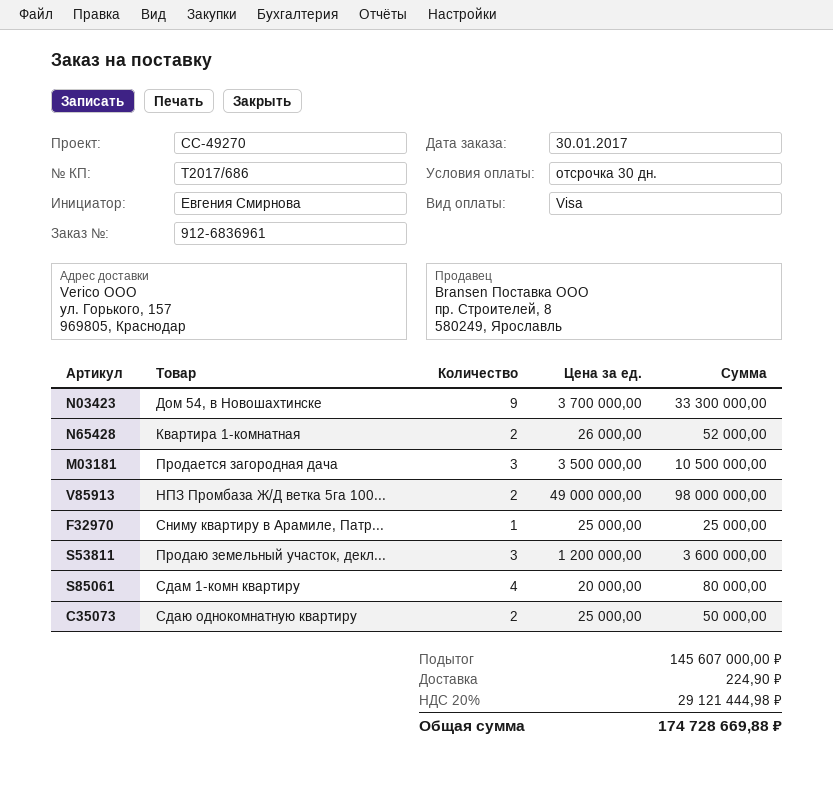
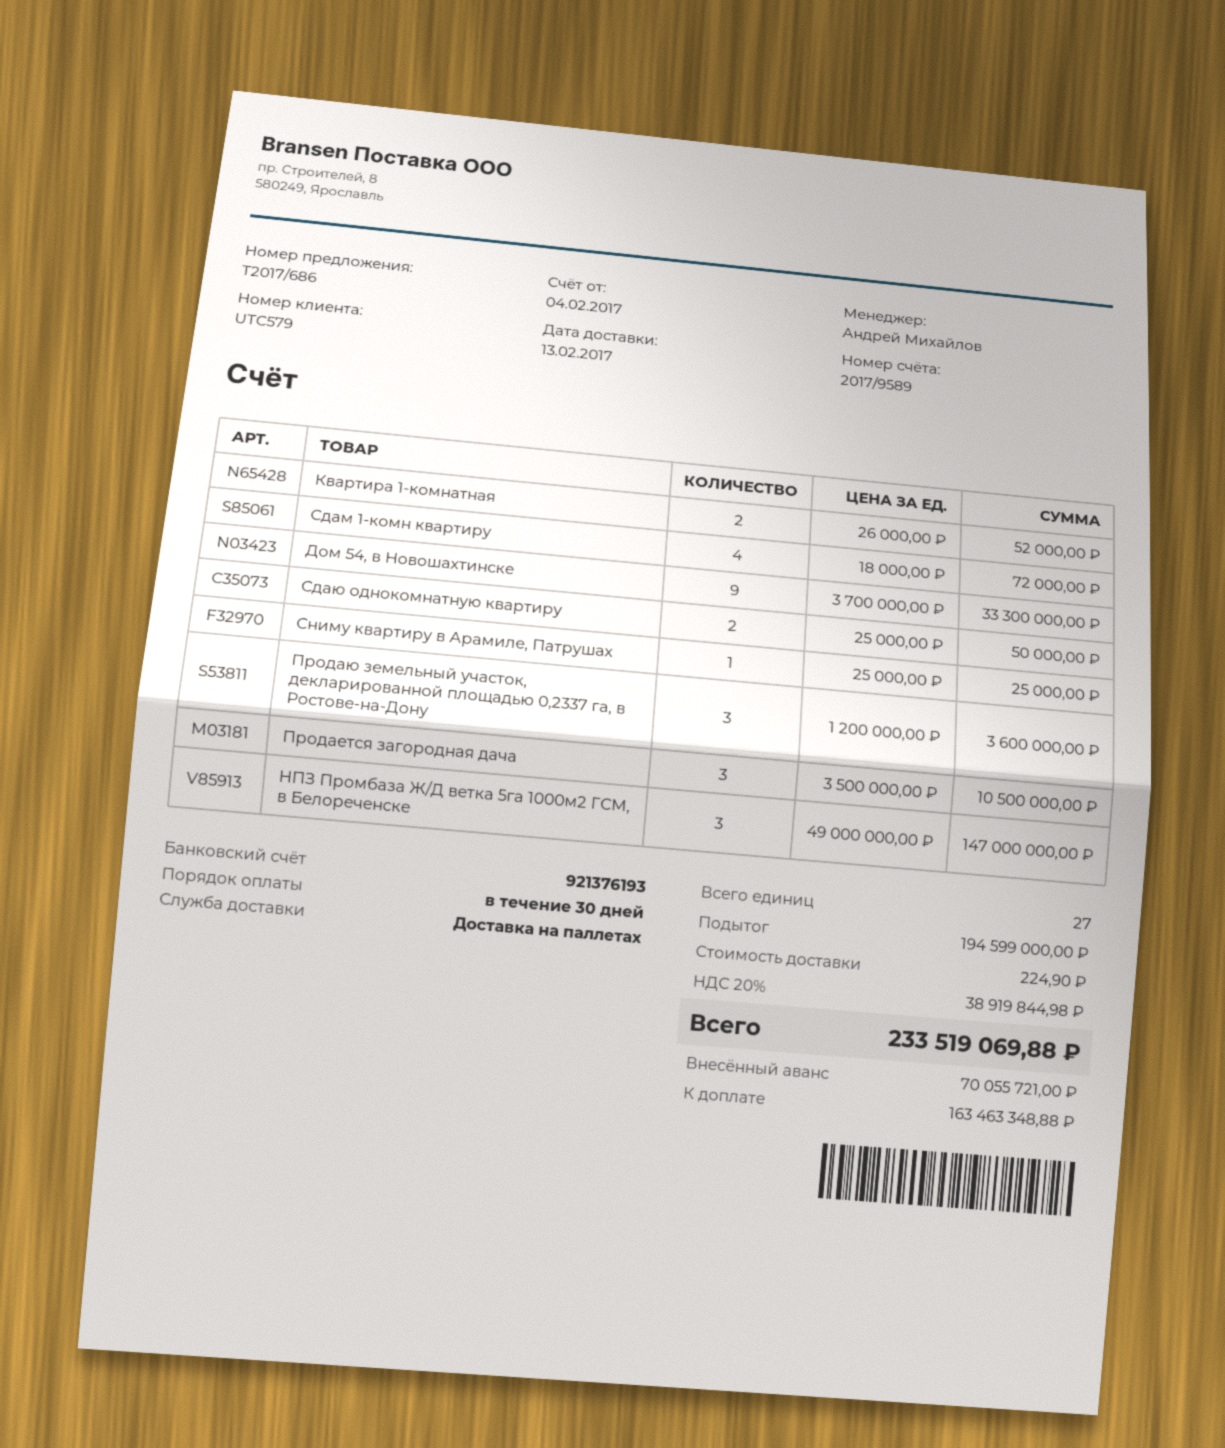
НПЗ Промбаза Ж/Д ветка 5га 100...: 2 x 49000000.00 = 98000000.00 -> 3 x 49000000.00 = 147000000.00
Сдам 1-комн квартиру: 4 x 20000.00 = 80000.00 -> 4 x 18000.00 = 72000.00
subtotal: 145607000.00 -> 194599000.00
tax: 20% = 29121444.98 -> 20% = 38919844.98
total: 174728669.88 -> 233519069.88

